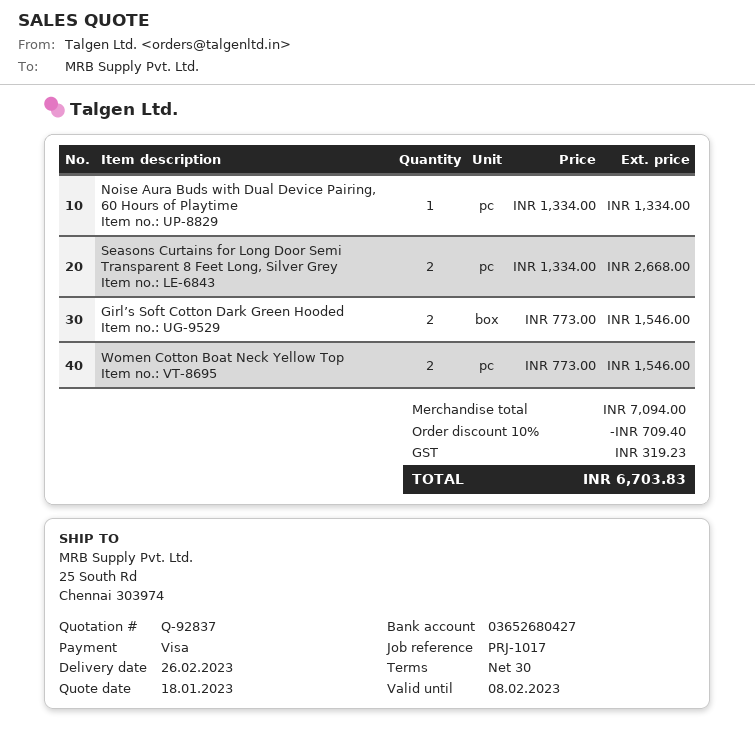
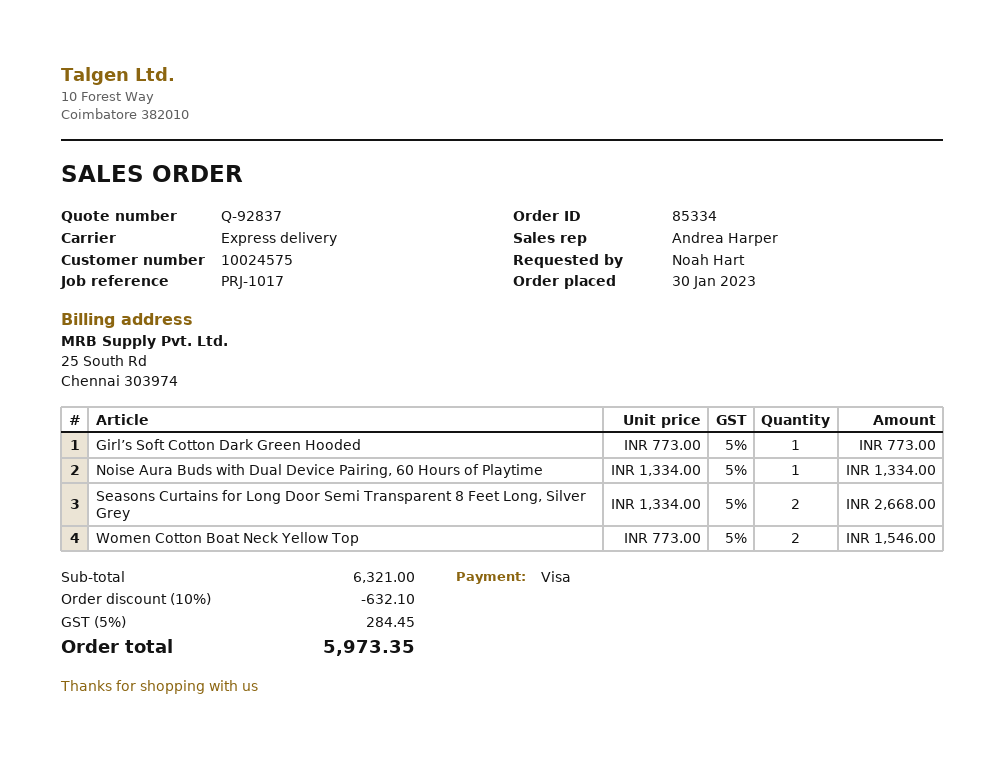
Girl’s Soft Cotton Dark Green Hooded: 2 x 773.00 = 1546.00 -> 1 x 773.00 = 773.00
subtotal: 7094.00 -> 6321.00
discount: 10% = 709.40 -> 10% = 632.10
tax: 319.23 -> 284.45
total: 6703.83 -> 5973.35

